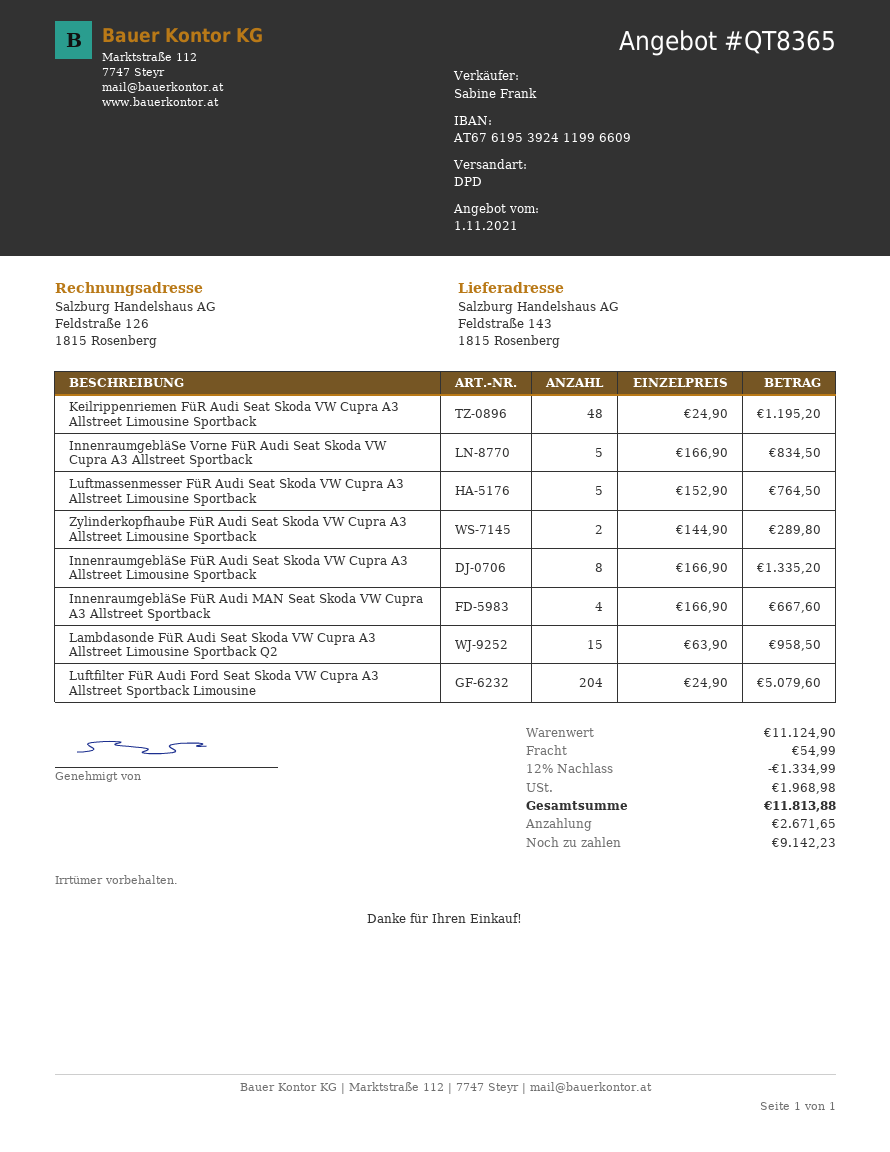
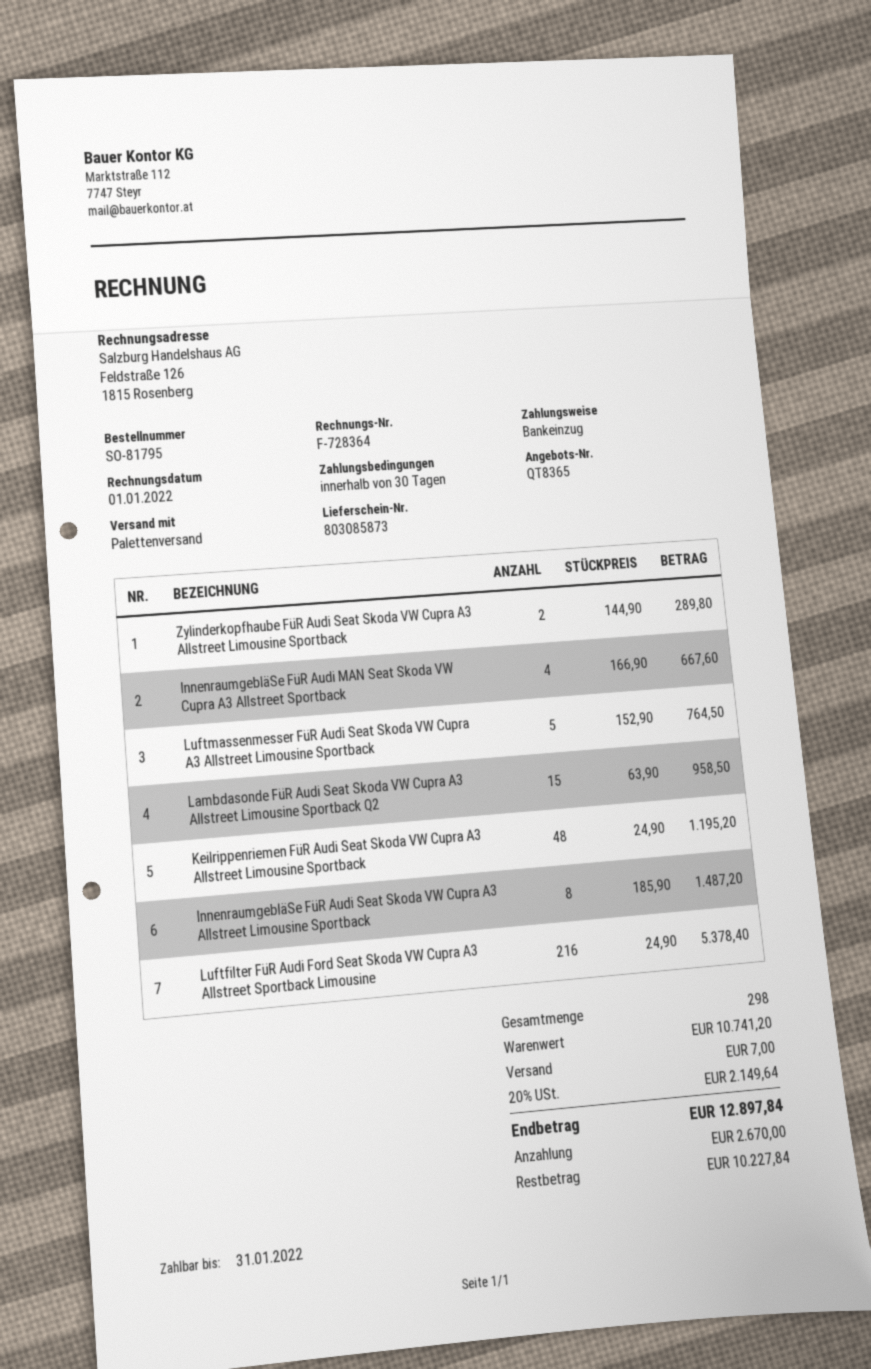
shipping method: DPD -> pallet freight
InnenraumgebläSe Vorne FüR Audi Seat Skoda VW Cupra A3 Allstreet Sportback: 5 x 166.90 = 834.50 -> none
InnenraumgebläSe FüR Audi Seat Skoda VW Cupra A3 Allstreet Limousine Sportback: 8 x 166.90 = 1335.20 -> 8 x 185.90 = 1487.20
Luftfilter FüR Audi Ford Seat Skoda VW Cupra A3 Allstreet Sportback Limousine: 204 x 24.90 = 5079.60 -> 216 x 24.90 = 5378.40
subtotal: 11124.90 -> 10741.20
discount: 12% = 1334.99 -> none
shipping: 54.99 -> 7.00
tax: 1968.98 -> 2149.64
total: 11813.88 -> 12897.84
deposit: 2671.65 -> 2670.00
balance: 9142.23 -> 10227.84

